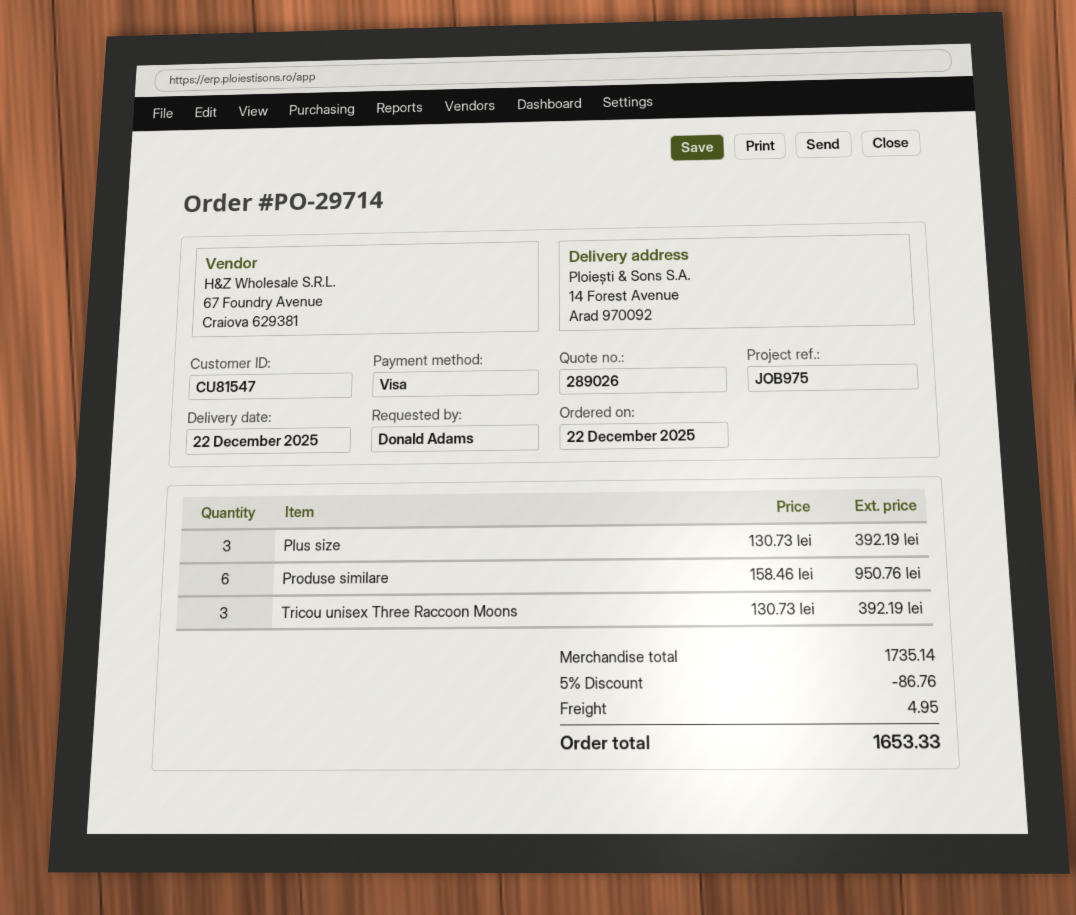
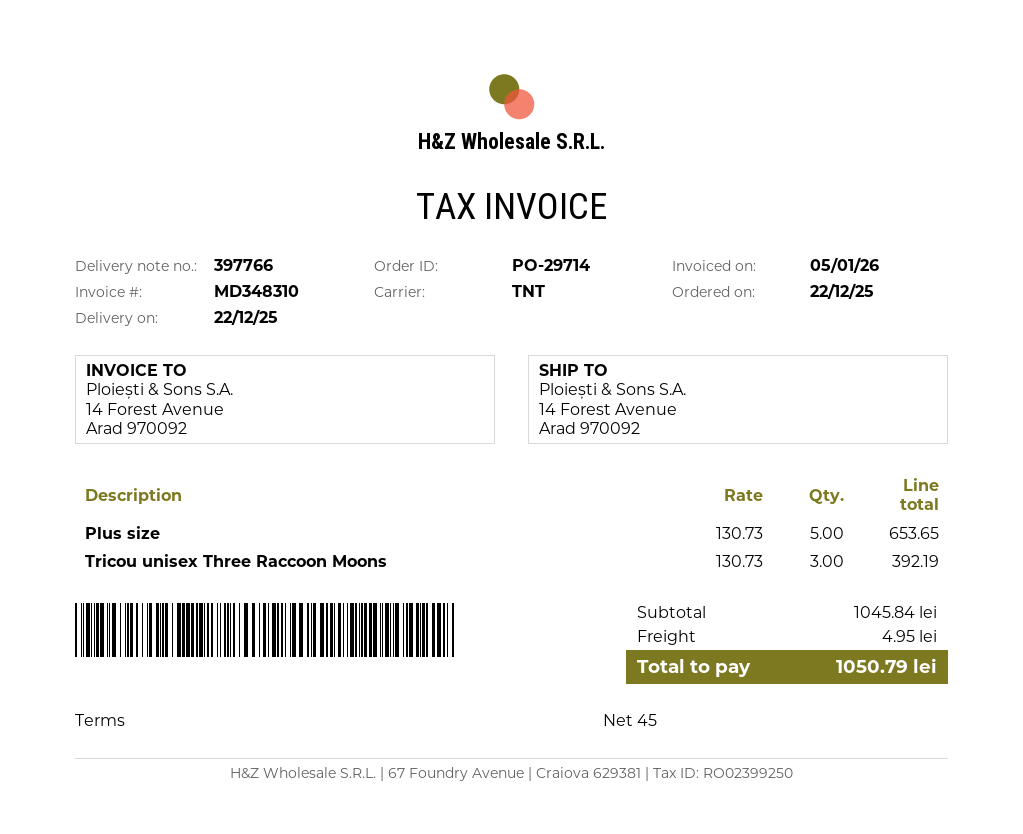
Plus size: 3 x 130.73 = 392.19 -> 5 x 130.73 = 653.65
Produse similare: 6 x 158.46 = 950.76 -> none
subtotal: 1735.14 -> 1045.84
discount: 5% = 86.76 -> none
total: 1653.33 -> 1050.79

